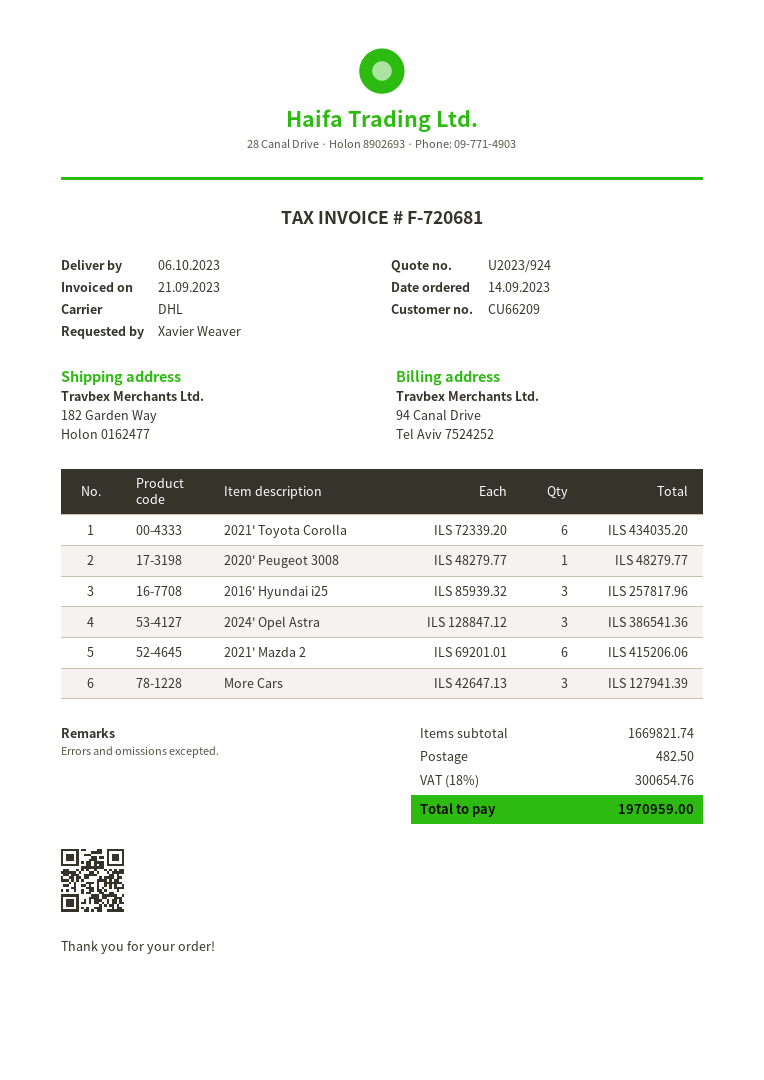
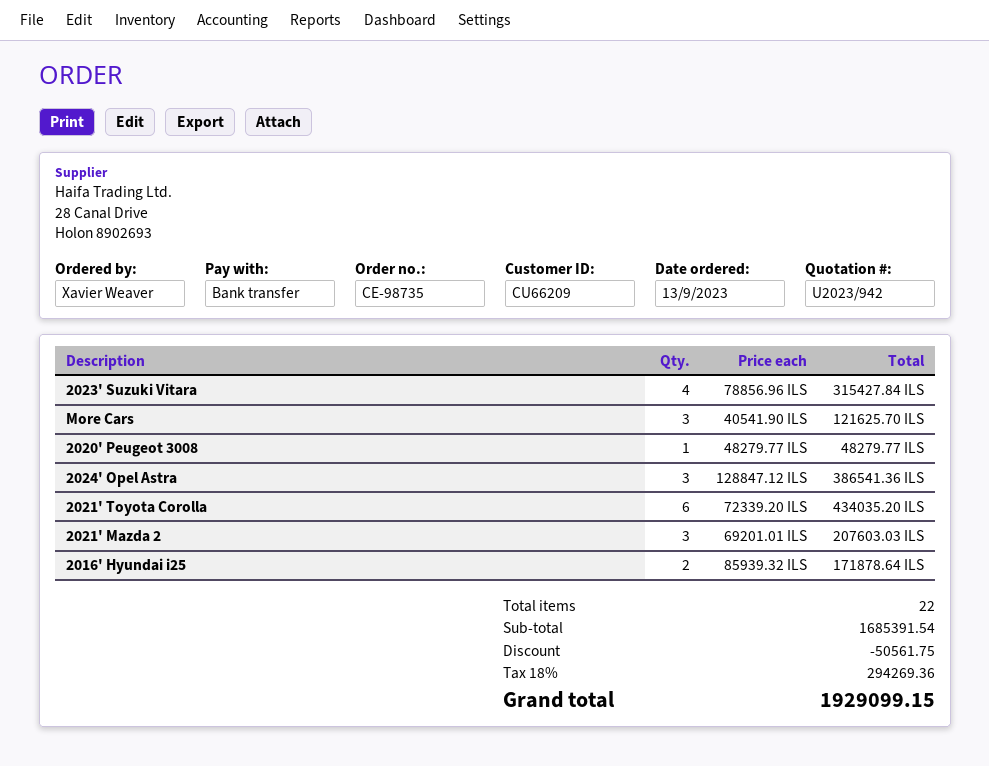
quote number: U2023/924 -> U2023/942
order date: 2023-09-14 -> 2023-09-13
2016' Hyundai i25: 3 x 85939.32 = 257817.96 -> 2 x 85939.32 = 171878.64
2021' Mazda 2: 6 x 69201.01 = 415206.06 -> 3 x 69201.01 = 207603.03
More Cars: 3 x 42647.13 = 127941.39 -> 3 x 40541.90 = 121625.70
2023' Suzuki Vitara: none -> 4 x 78856.96 = 315427.84
subtotal: 1669821.74 -> 1685391.54
discount: none -> 50561.75
shipping: 482.50 -> none
tax: 18% = 300654.76 -> 18% = 294269.36
total: 1970959.00 -> 1929099.15

